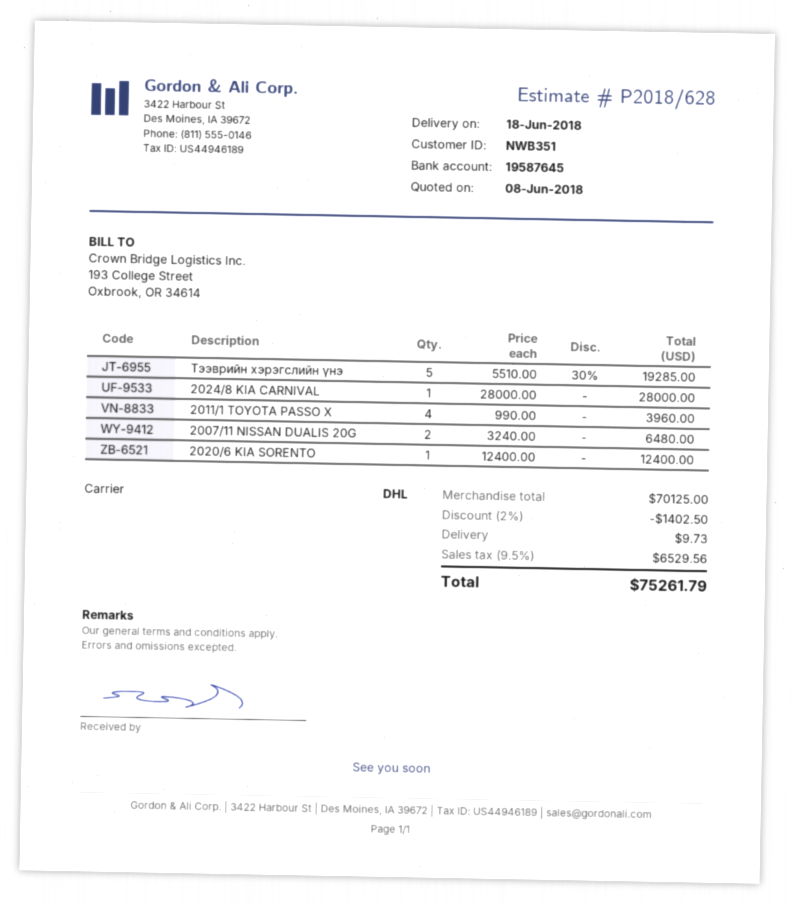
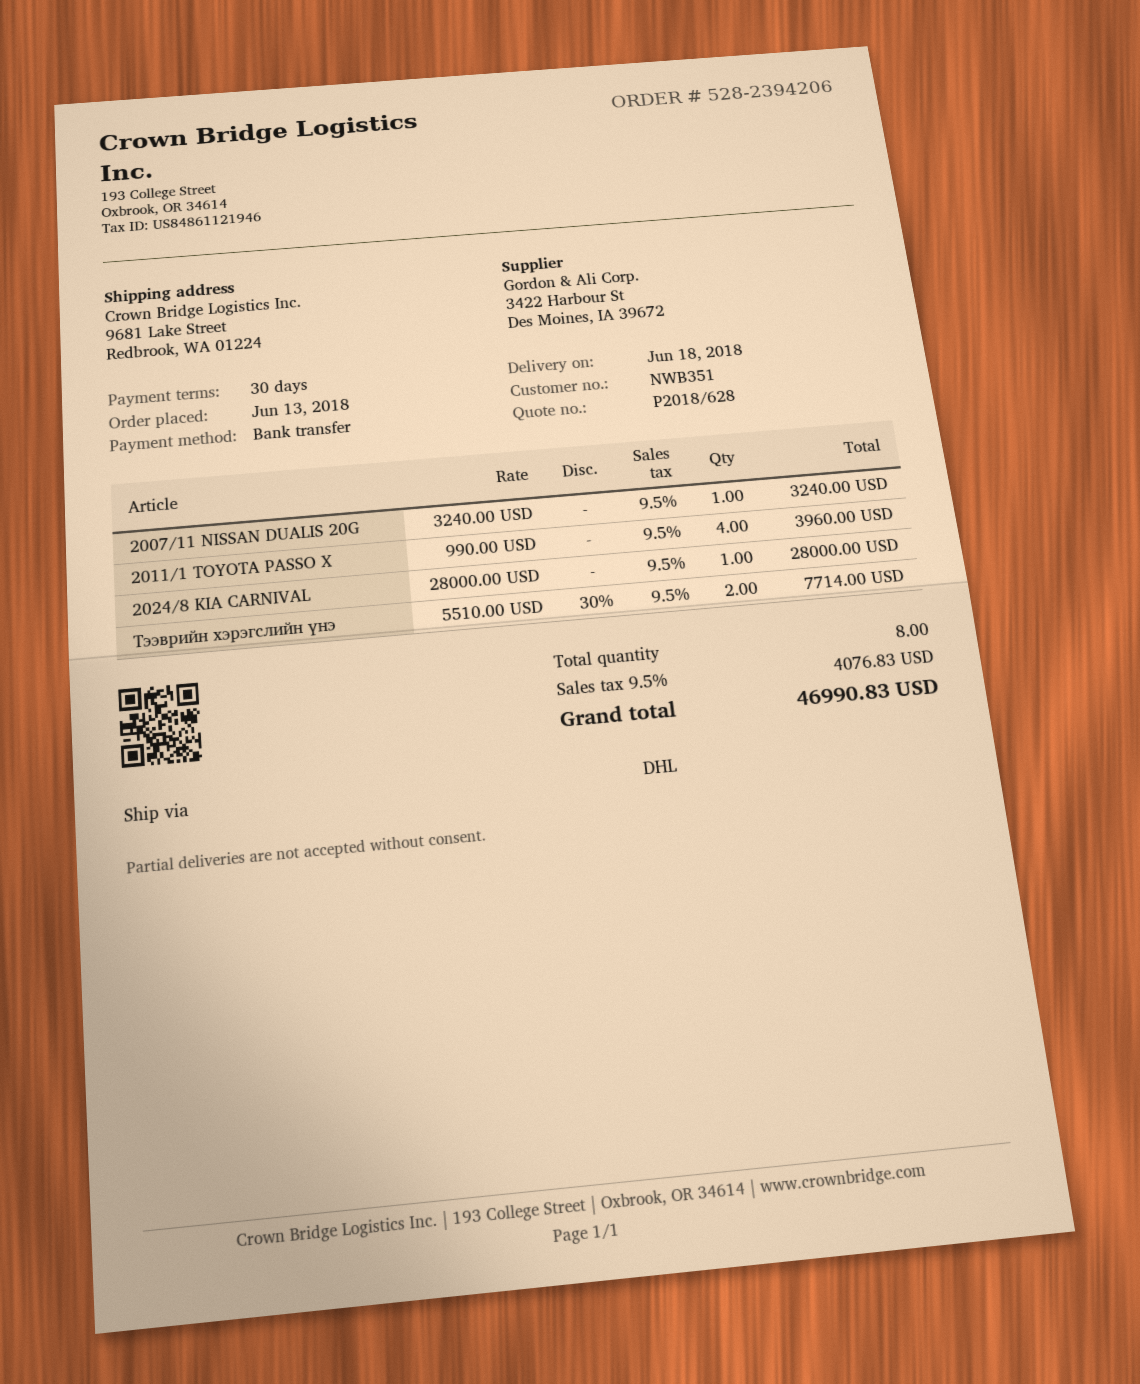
Тээврийн хэрэгслийн үнэ: 5 x 5510.00 - 30% = 19285.00 -> 2 x 5510.00 - 30% = 7714.00
2007/11 NISSAN DUALIS 20G: 2 x 3240.00 = 6480.00 -> 1 x 3240.00 = 3240.00
2020/6 KIA SORENTO: 1 x 12400.00 = 12400.00 -> none
discount: 2% = 1402.50 -> none
shipping: 9.73 -> none
tax: 9.5% = 6529.56 -> 9.5% = 4076.83
total: 75261.79 -> 46990.83

